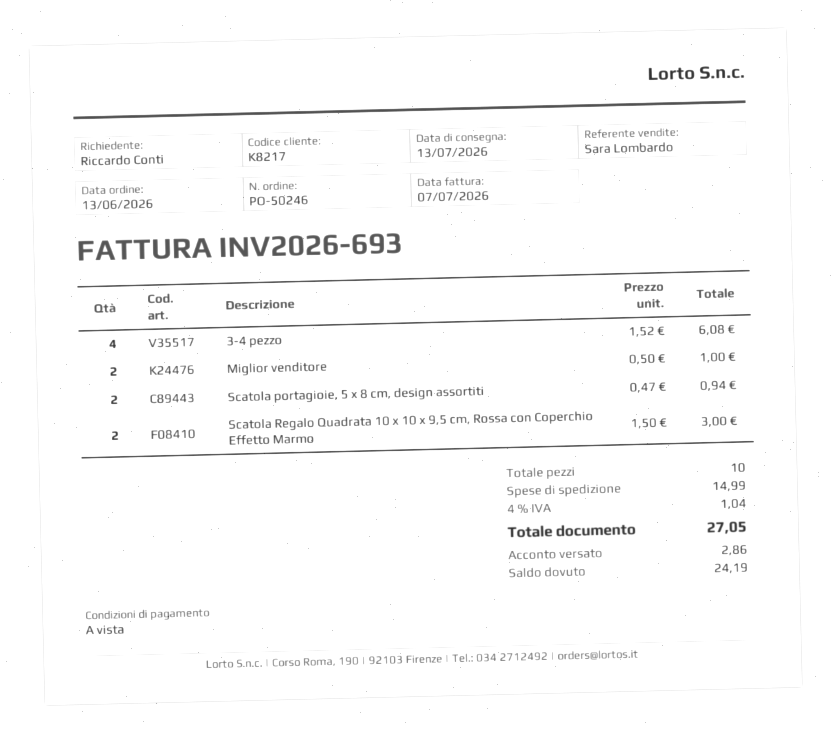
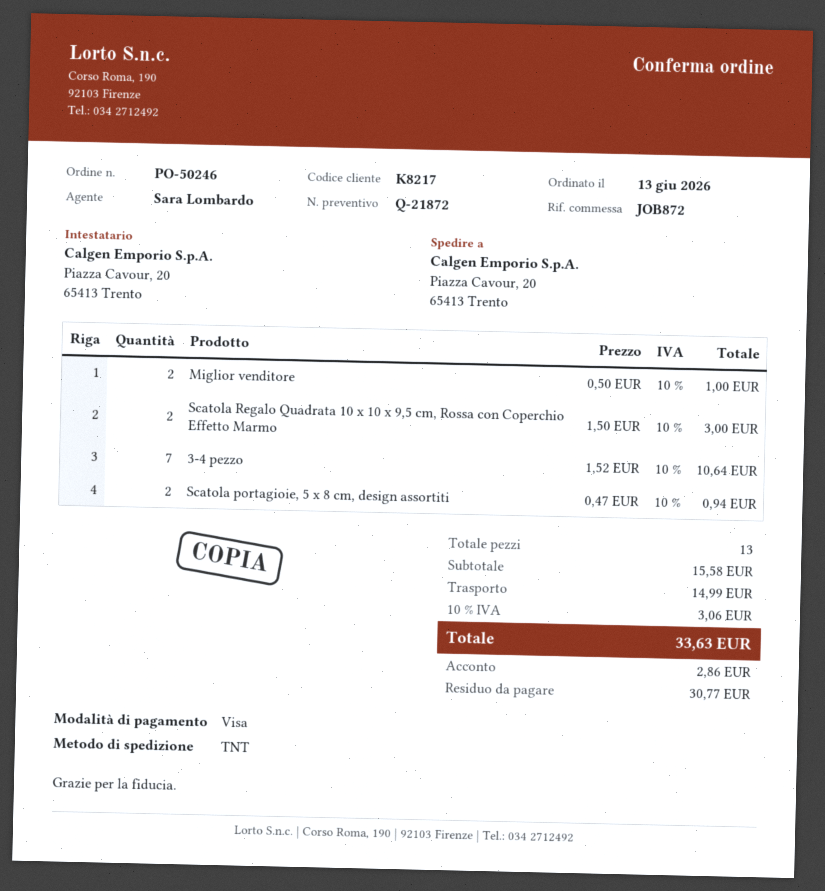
3-4 pezzo: 4 x 1.52 = 6.08 -> 7 x 1.52 = 10.64
total quantity: 10 -> 13
tax: 4% = 1.04 -> 10% = 3.06
total: 27.05 -> 33.63
balance: 24.19 -> 30.77

